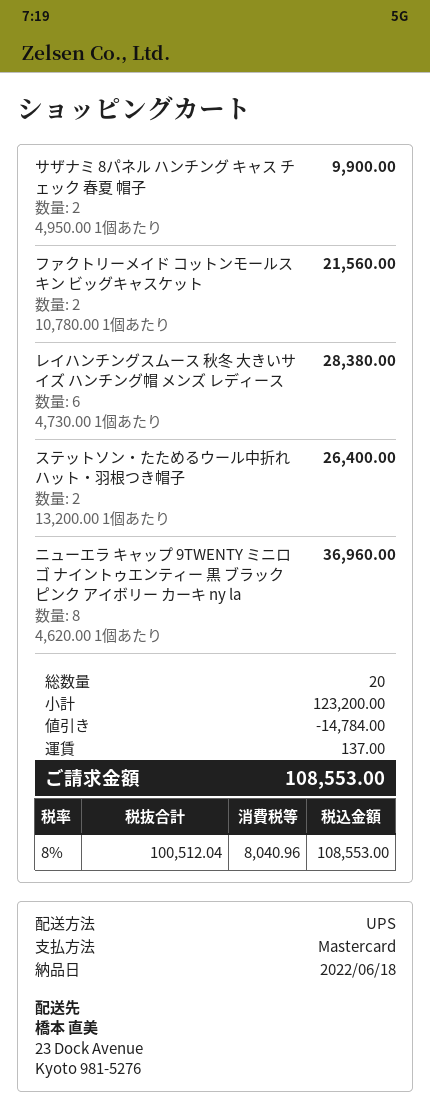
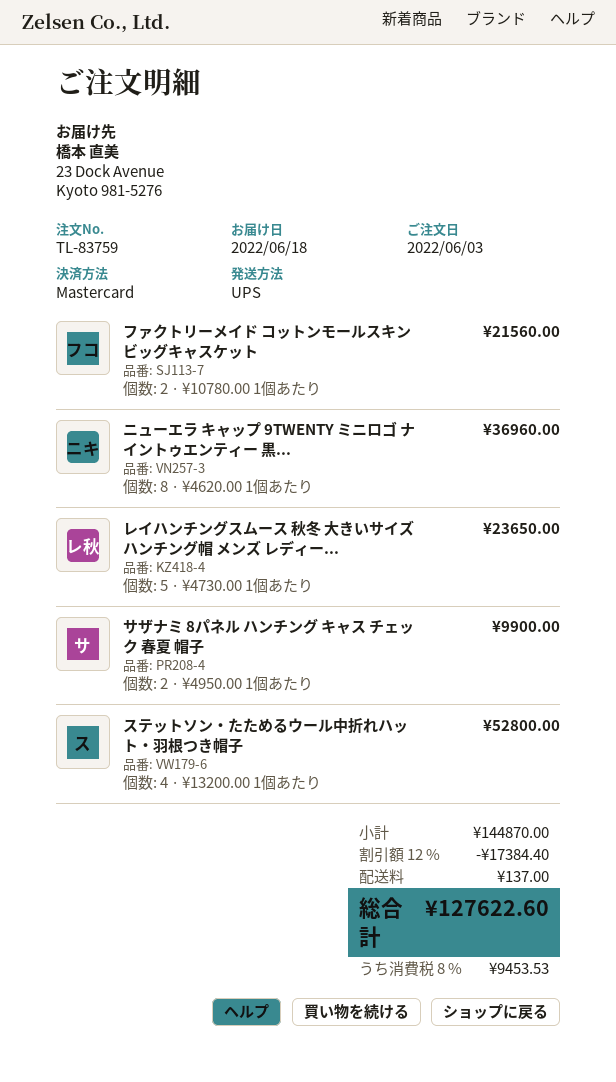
レイハンチングスムース 秋冬 大きいサイズ ハンチング帽 メンズ レディース: 6 x 4730.00 = 28380.00 -> 5 x 4730.00 = 23650.00
ステットソン・たためるウール中折れハット・羽根つき帽子: 2 x 13200.00 = 26400.00 -> 4 x 13200.00 = 52800.00
subtotal: 123200.00 -> 144870.00
discount: 14784.00 -> 17384.40
tax: 8% = 8040.96 -> 8% = 9453.53
total: 108553.00 -> 127622.60

